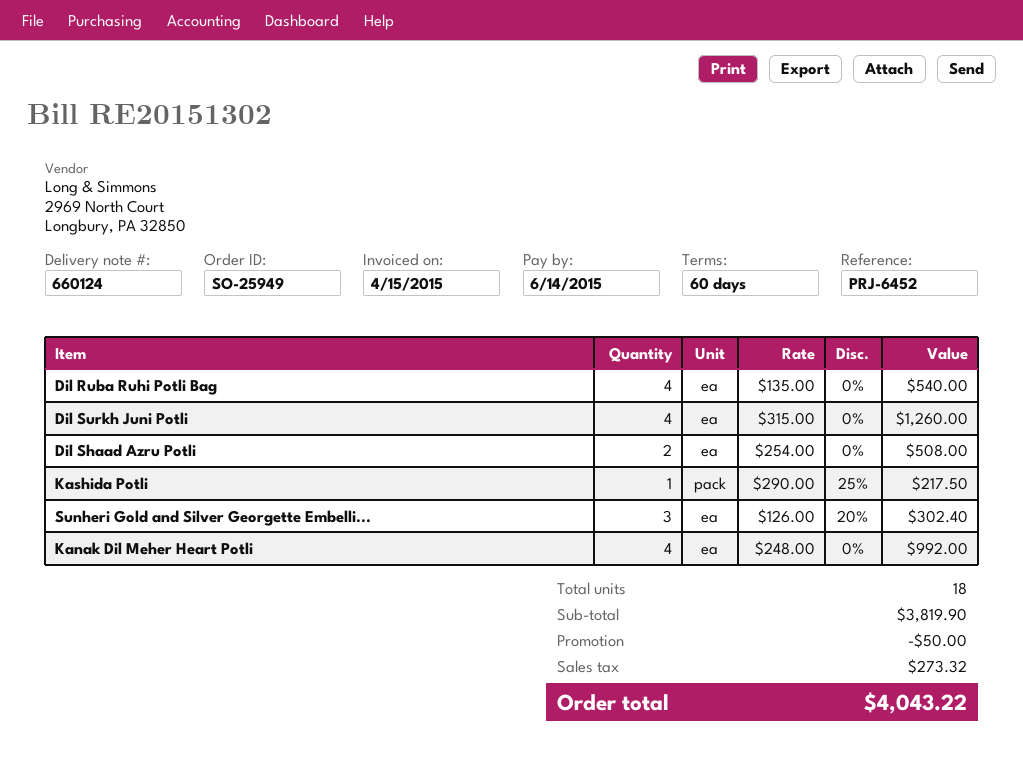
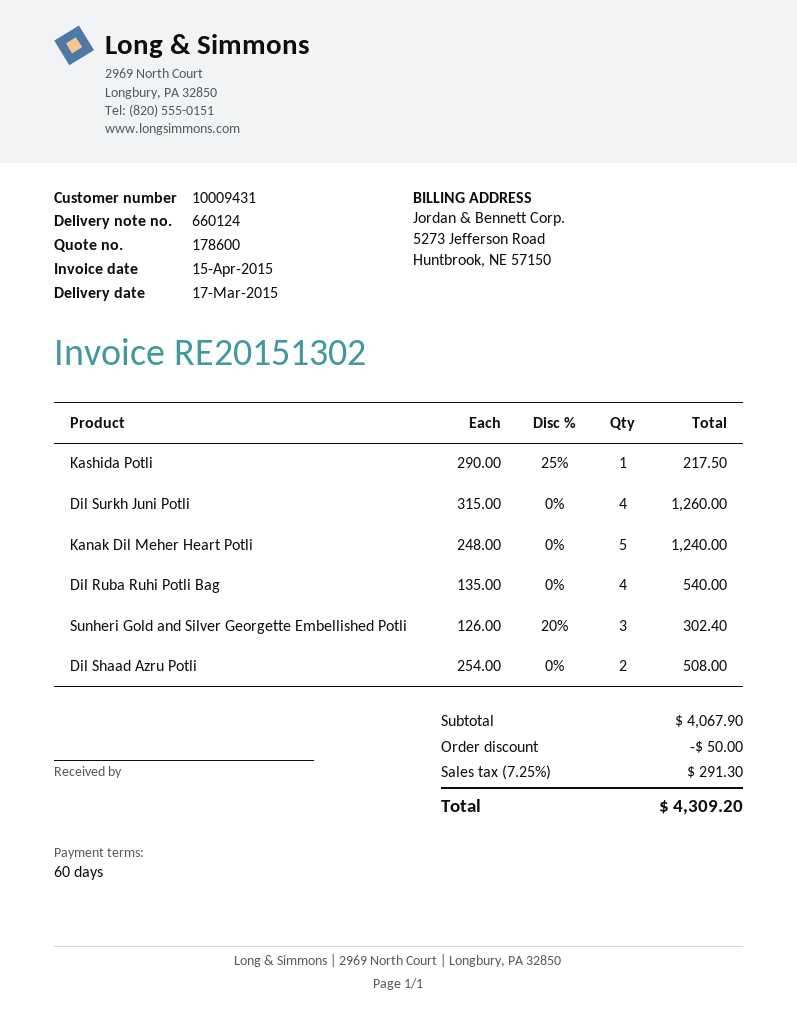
Kanak Dil Meher Heart Potli: 4 x 248.00 = 992.00 -> 5 x 248.00 = 1240.00
subtotal: 3819.90 -> 4067.90
tax: 273.32 -> 291.30
total: 4043.22 -> 4309.20

